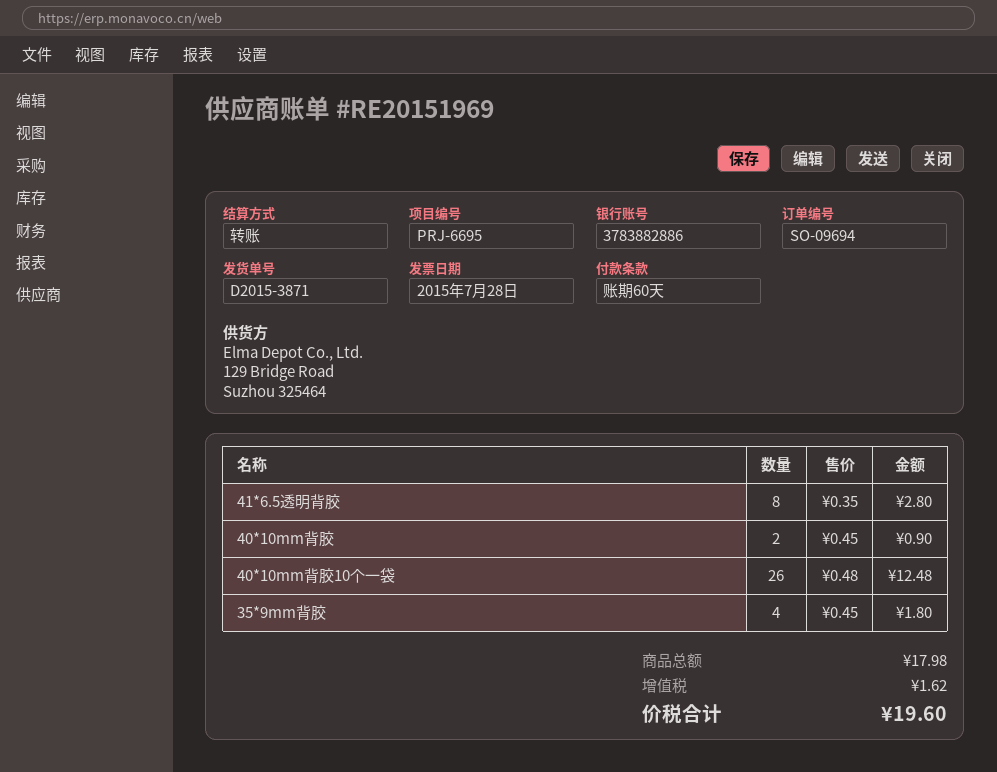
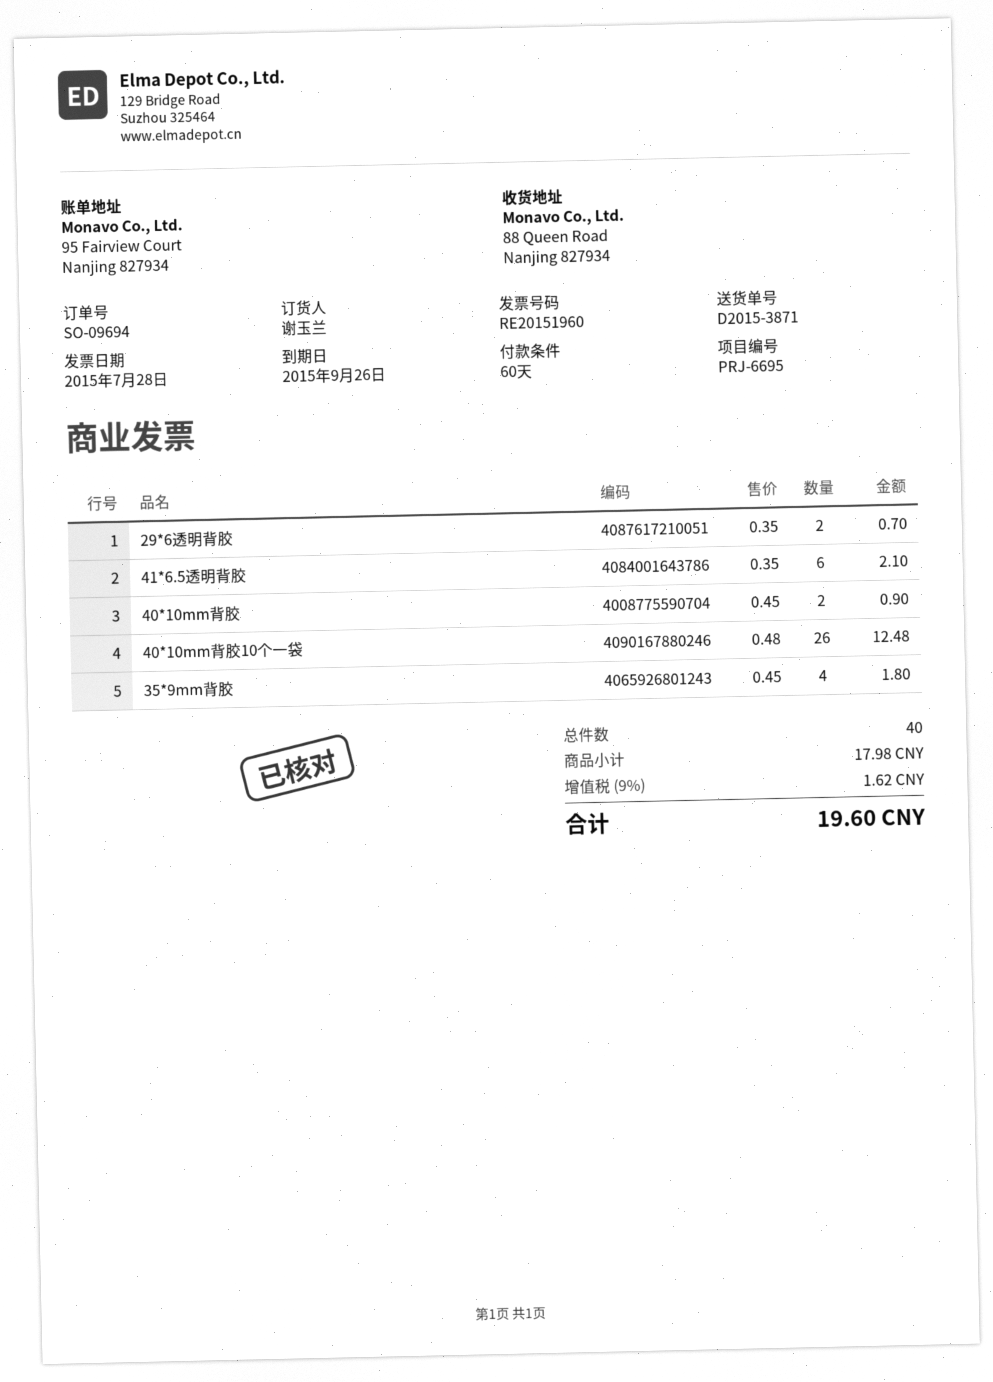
invoice number: RE20151969 -> RE20151960
41*6.5透明背胶: 8 x 0.35 = 2.80 -> 6 x 0.35 = 2.10
29*6透明背胶: none -> 2 x 0.35 = 0.70

